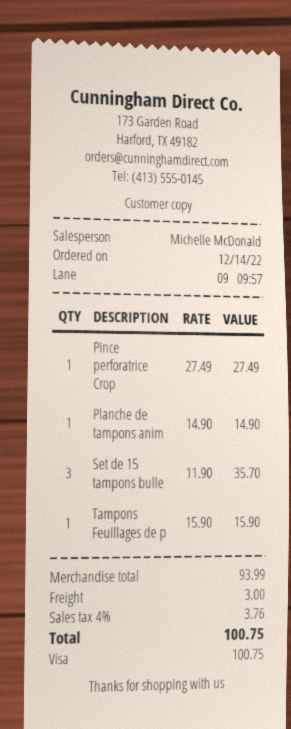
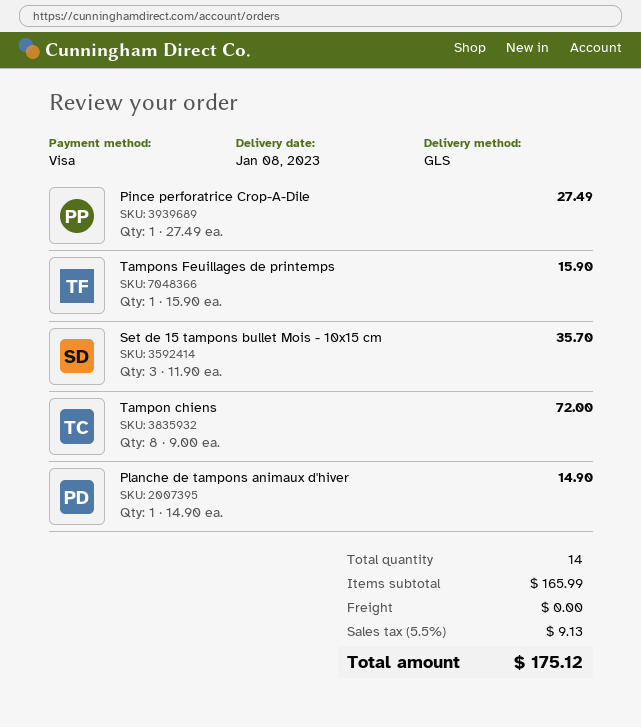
Tampon chiens: none -> 8 x 9.00 = 72.00
subtotal: 93.99 -> 165.99
shipping: 3.00 -> 0.00
tax: 4% = 3.76 -> 5.5% = 9.13
total: 100.75 -> 175.12

